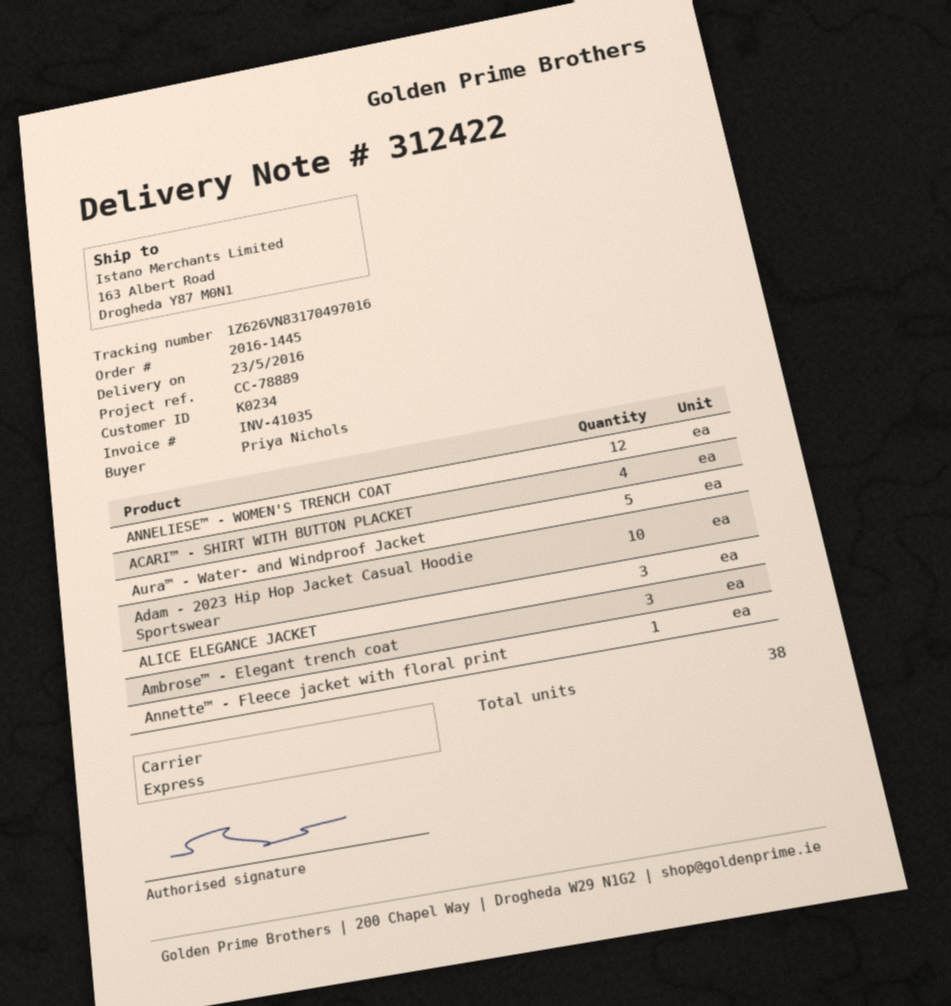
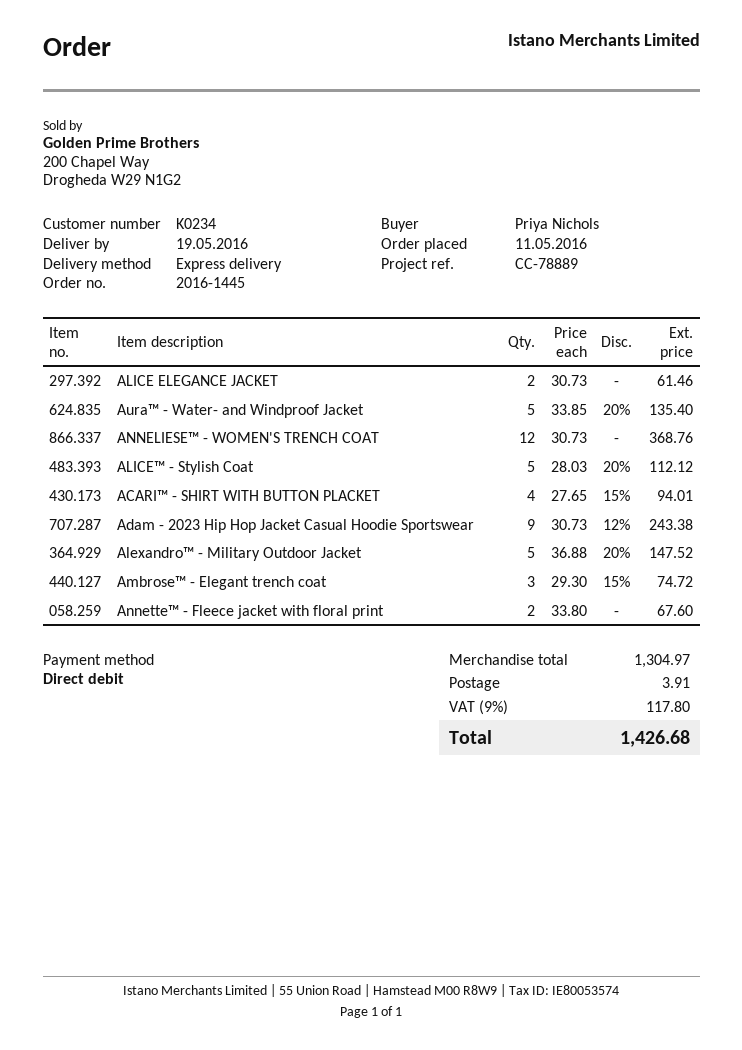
delivery date: 2016-05-23 -> 2016-05-19
Adam - 2023 Hip Hop Jacket Casual Hoodie Sportswear: 10 -> 9
ALICE ELEGANCE JACKET: 3 -> 2
Annette™ - Fleece jacket with floral print: 1 -> 2
ALICE™ - Stylish Coat: none -> 5
Alexandro™ - Military Outdoor Jacket: none -> 5

